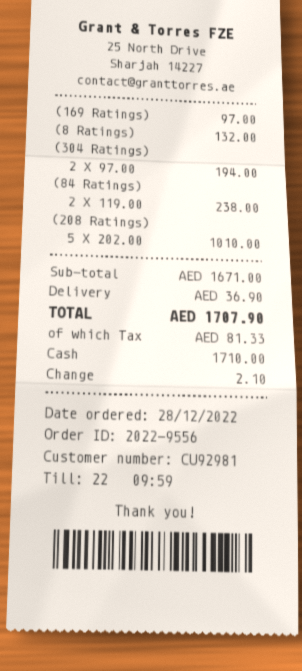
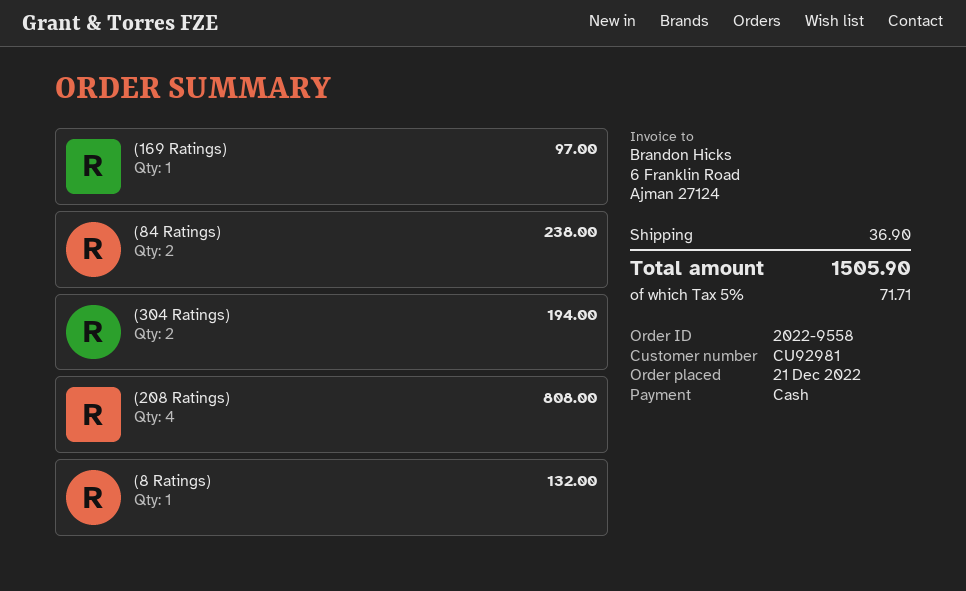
order number: 2022-9556 -> 2022-9558
order date: 2022-12-28 -> 2022-12-21
(208 Ratings): 5 for 1010.00 -> 4 for 808.00
tax: 81.33 -> 71.71
total: 1707.90 -> 1505.90

